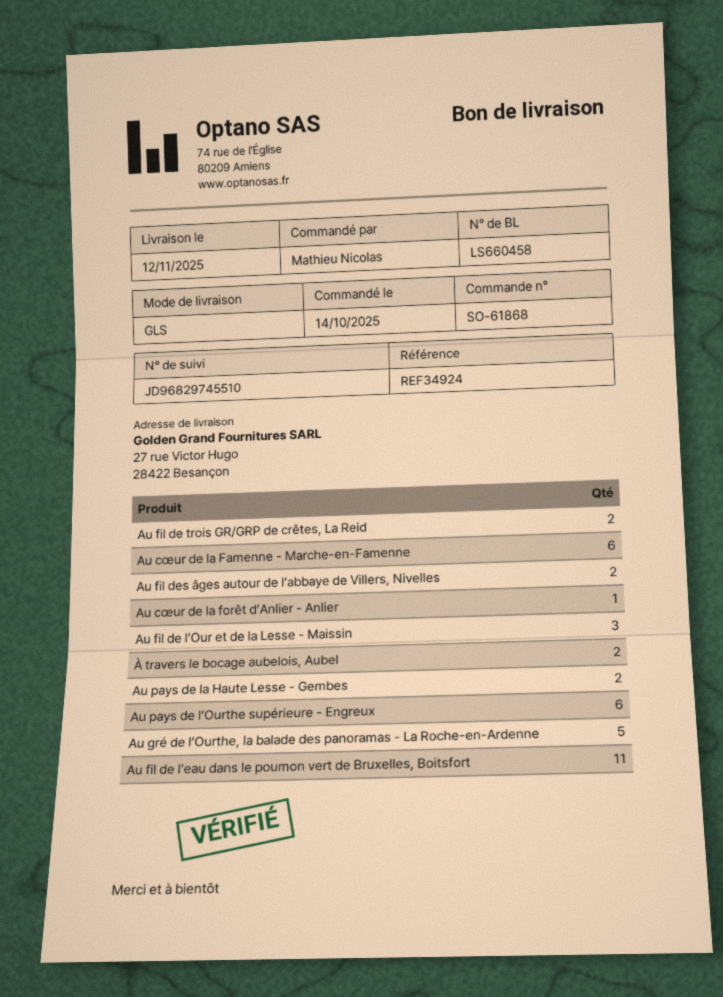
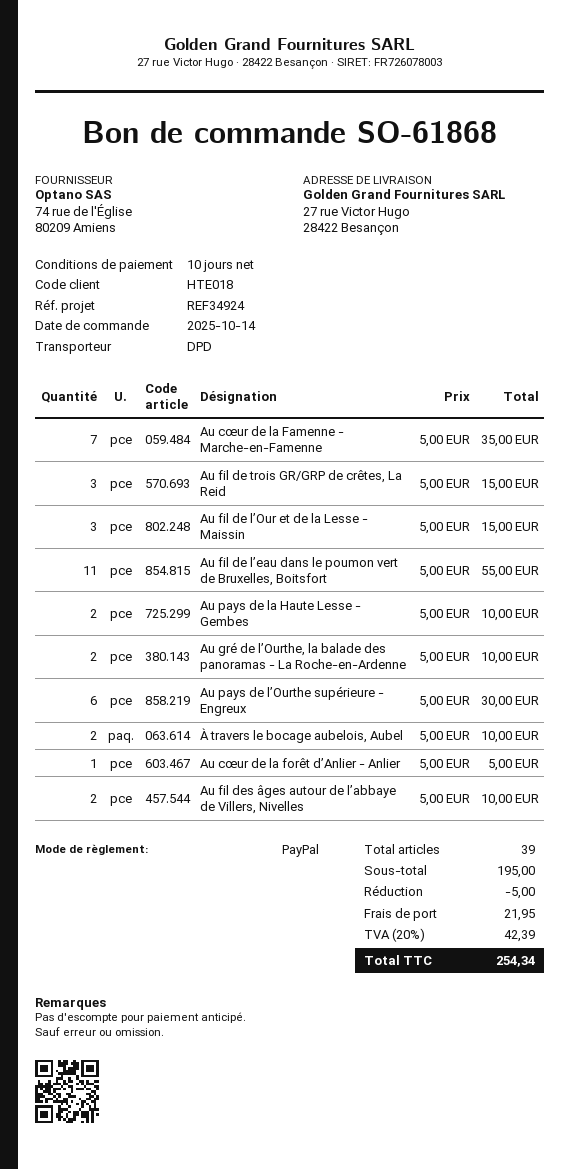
shipping method: GLS -> DPD
Au fil de trois GR/GRP de crêtes, La Reid: 2 -> 3
Au cœur de la Famenne - Marche-en-Famenne: 6 -> 7
Au gré de l’Ourthe, la balade des panoramas - La Roche-en-Ardenne: 5 -> 2

